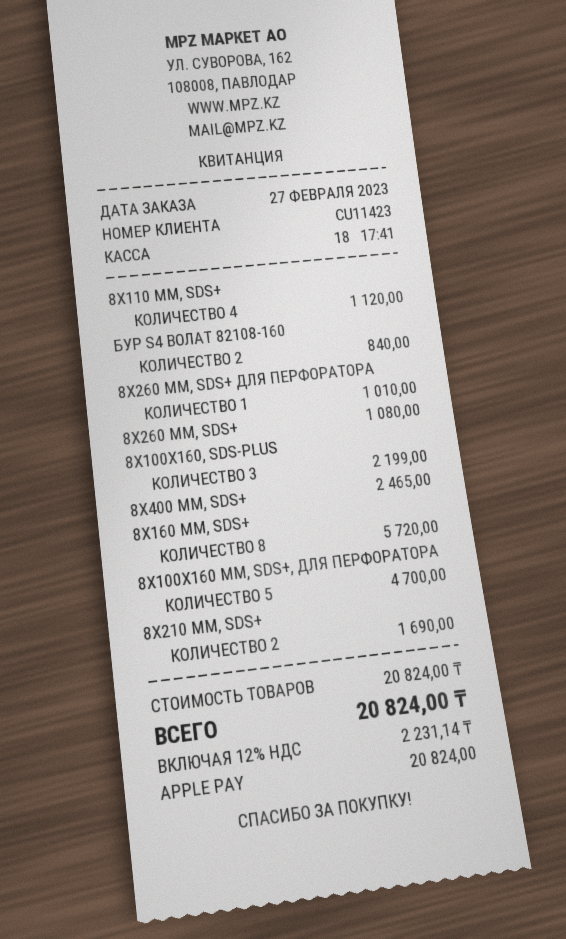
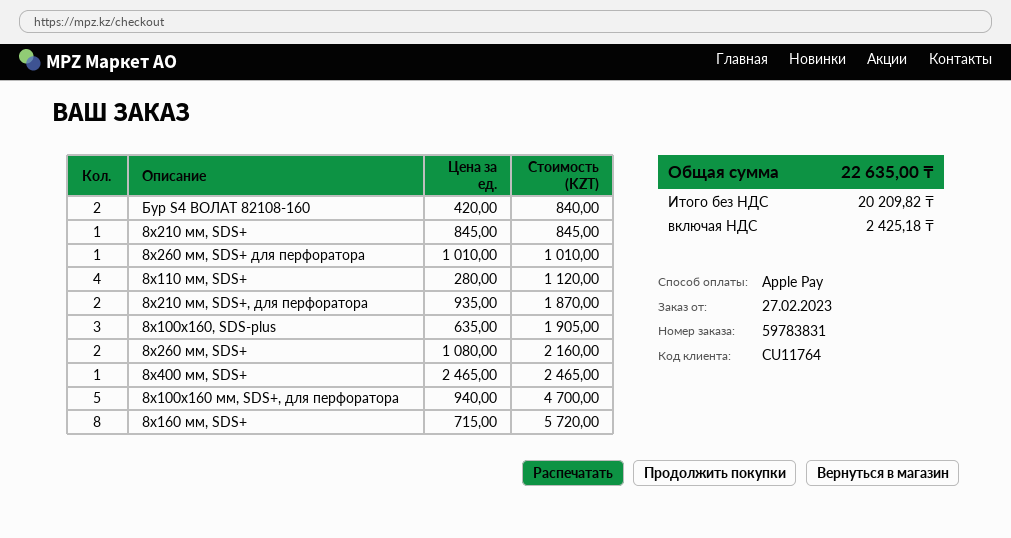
customer number: CU11423 -> CU11764
8X260 ММ, SDS+: 1 for 1080.00 -> 2 for 2160.00
8Х100Х160, SDS-PLUS: 3 for 2199.00 -> 3 for 1905.00
8X210 ММ, SDS+: 2 for 1690.00 -> 1 for 845.00
8x210 мм, SDS+, для перфоратора: none -> 2 for 1870.00
tax: 2231.14 -> 2425.18
total: 20824.00 -> 22635.00

